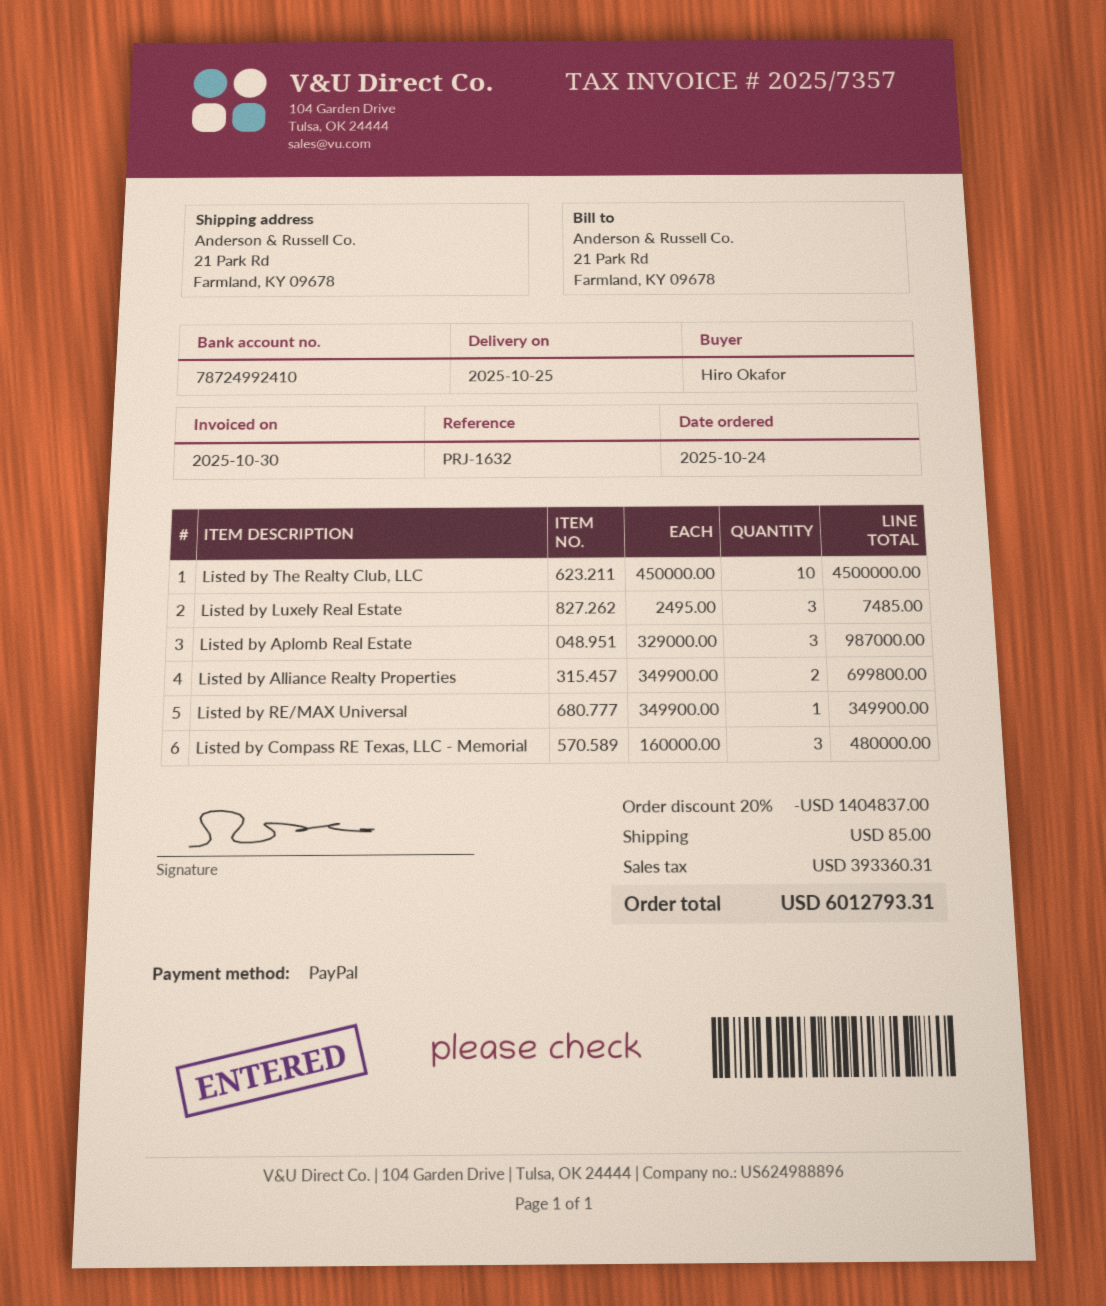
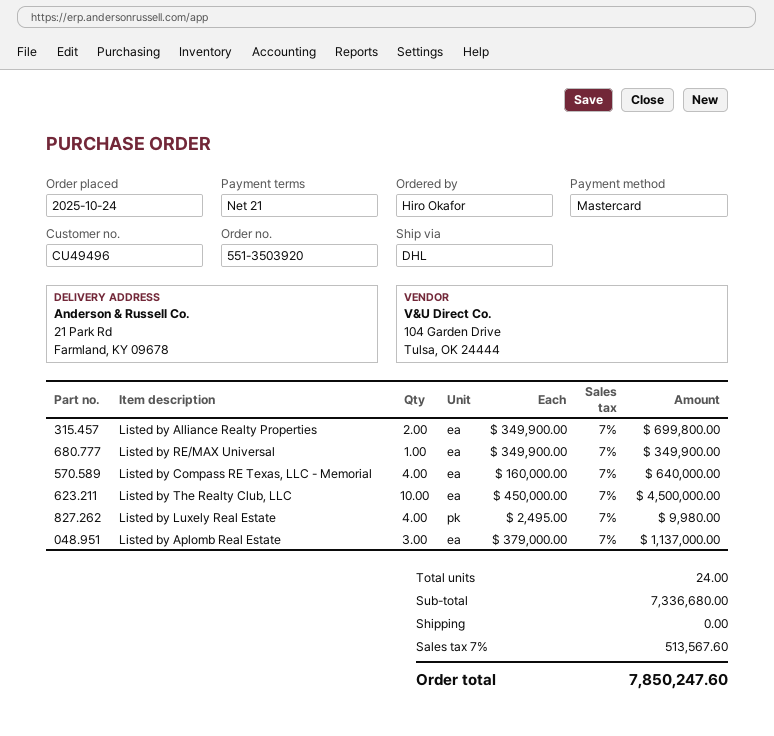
payment method: PayPal -> Mastercard
Listed by Luxely Real Estate: 3 x 2495.00 = 7485.00 -> 4 x 2495.00 = 9980.00
Listed by Aplomb Real Estate: 3 x 329000.00 = 987000.00 -> 3 x 379000.00 = 1137000.00
Listed by Compass RE Texas, LLC - Memorial: 3 x 160000.00 = 480000.00 -> 4 x 160000.00 = 640000.00
discount: 20% = 1404837.00 -> none
shipping: 85.00 -> 0.00
tax: 393360.31 -> 513567.60
total: 6012793.31 -> 7850247.60

